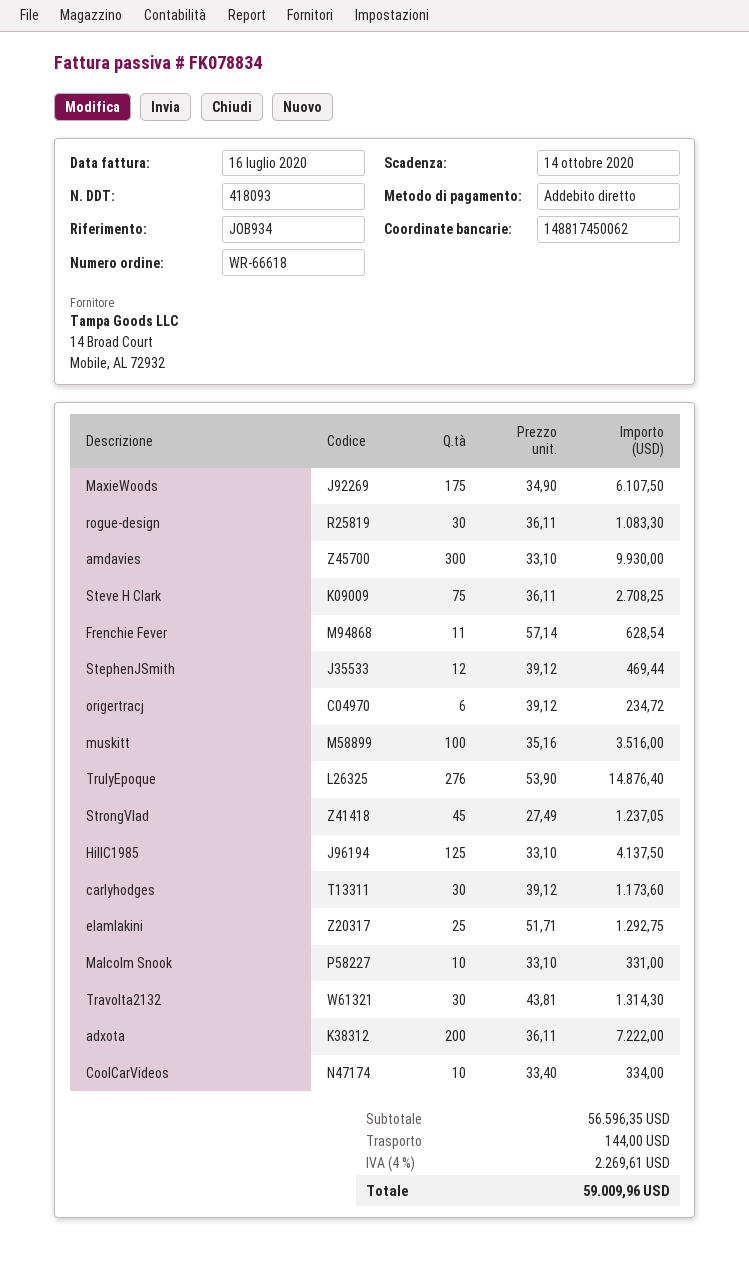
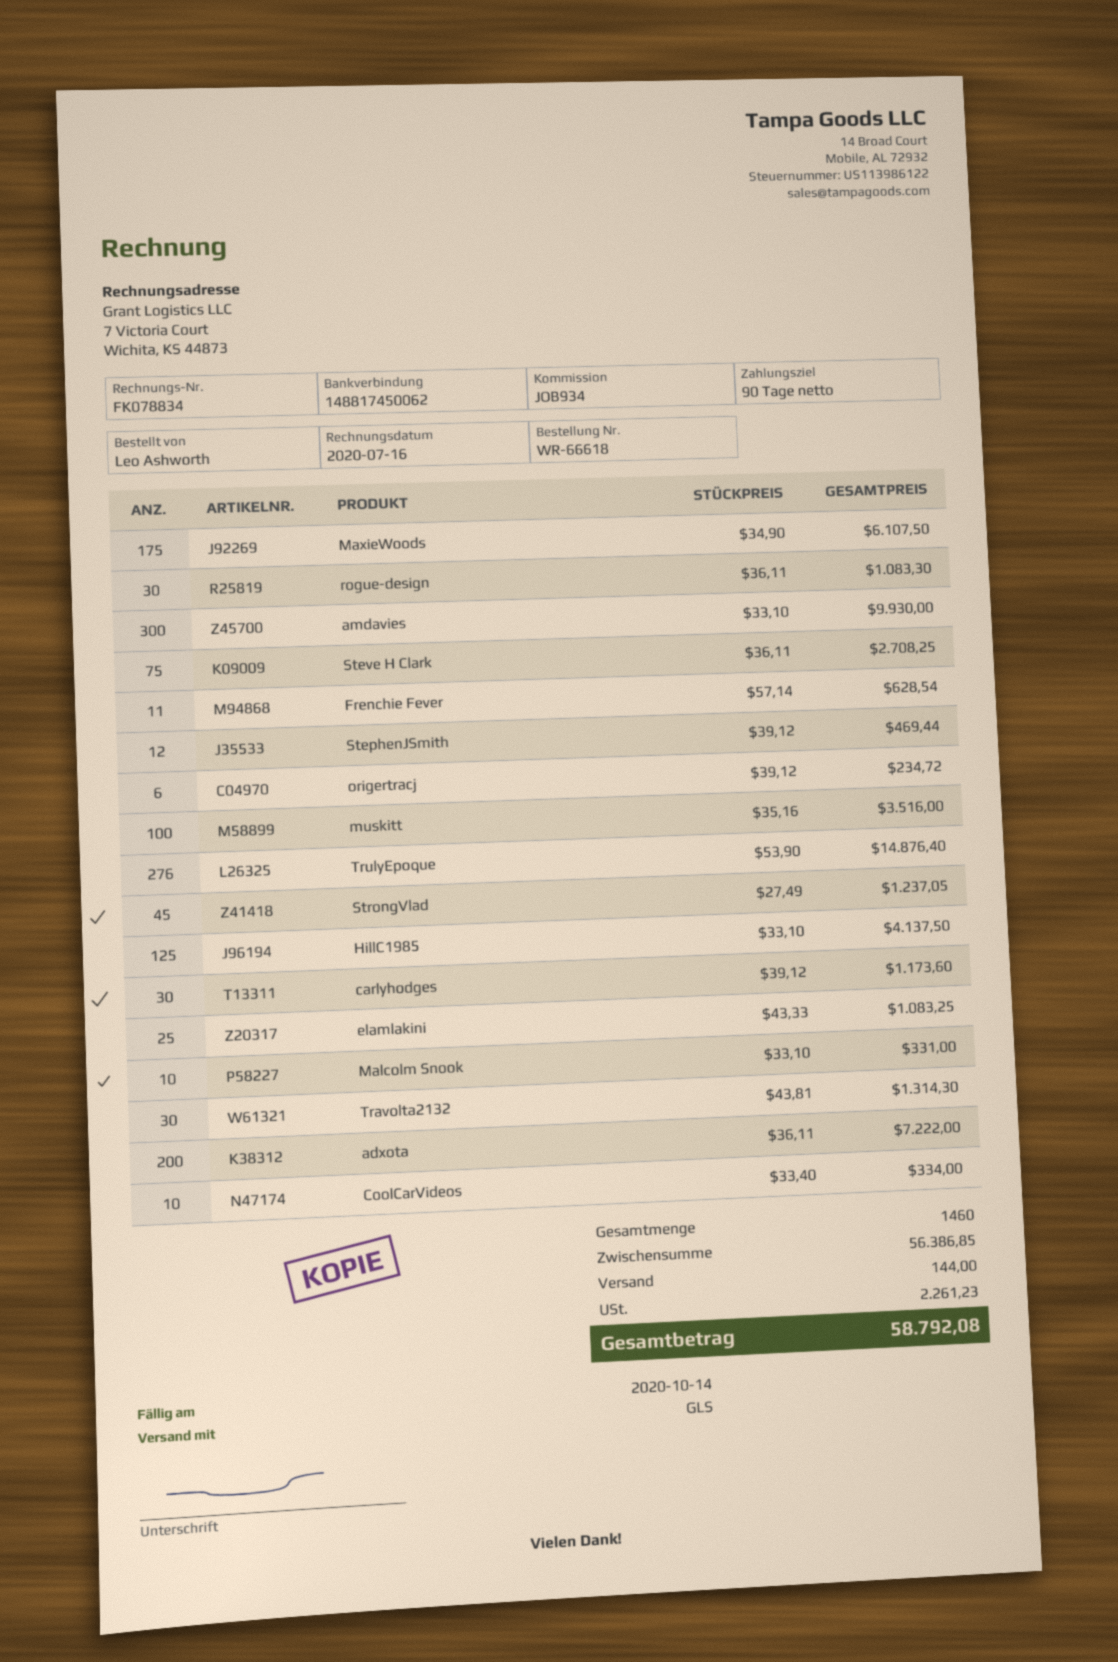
elamlakini: 25 x 51.71 = 1292.75 -> 25 x 43.33 = 1083.25
subtotal: 56596.35 -> 56386.85
tax: 2269.61 -> 2261.23
total: 59009.96 -> 58792.08

